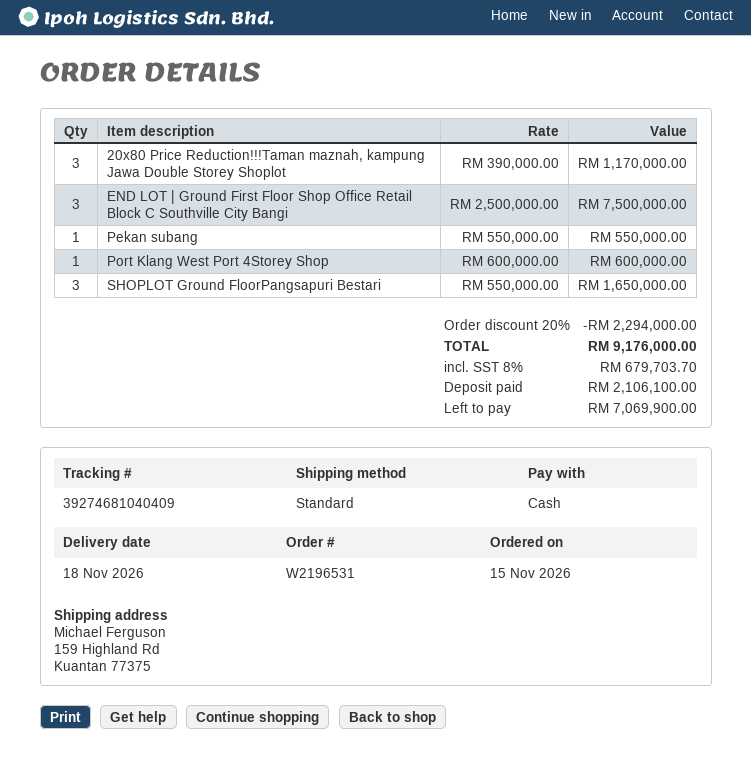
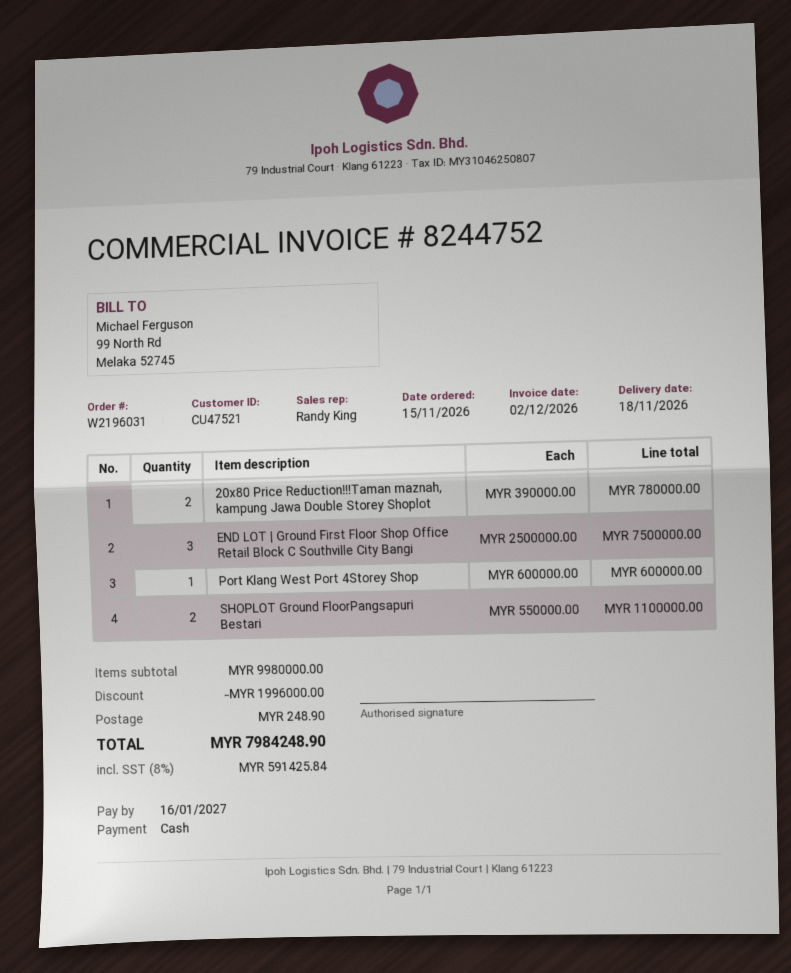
order number: W2196531 -> W2196031
20x80 Price Reduction!!!Taman maznah, kampung Jawa Double Storey Shoplot: 3 x 390000.00 = 1170000.00 -> 2 x 390000.00 = 780000.00
Pekan subang: 1 x 550000.00 = 550000.00 -> none
SHOPLOT Ground FloorPangsapuri Bestari: 3 x 550000.00 = 1650000.00 -> 2 x 550000.00 = 1100000.00
discount: 2294000.00 -> 1996000.00
shipping: none -> 248.90
tax: 8% = 679703.70 -> 8% = 591425.84
total: 9176000.00 -> 7984248.90

